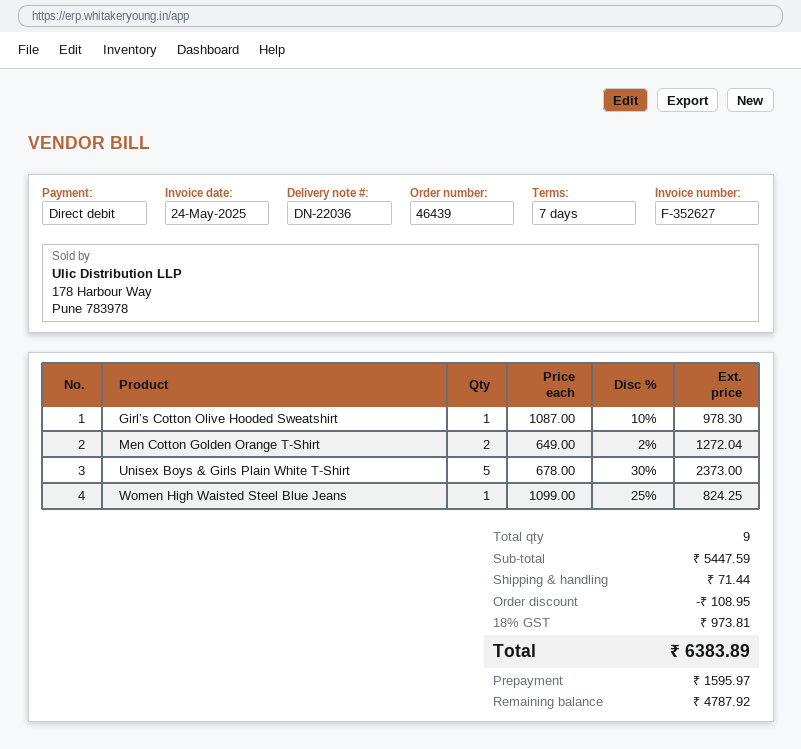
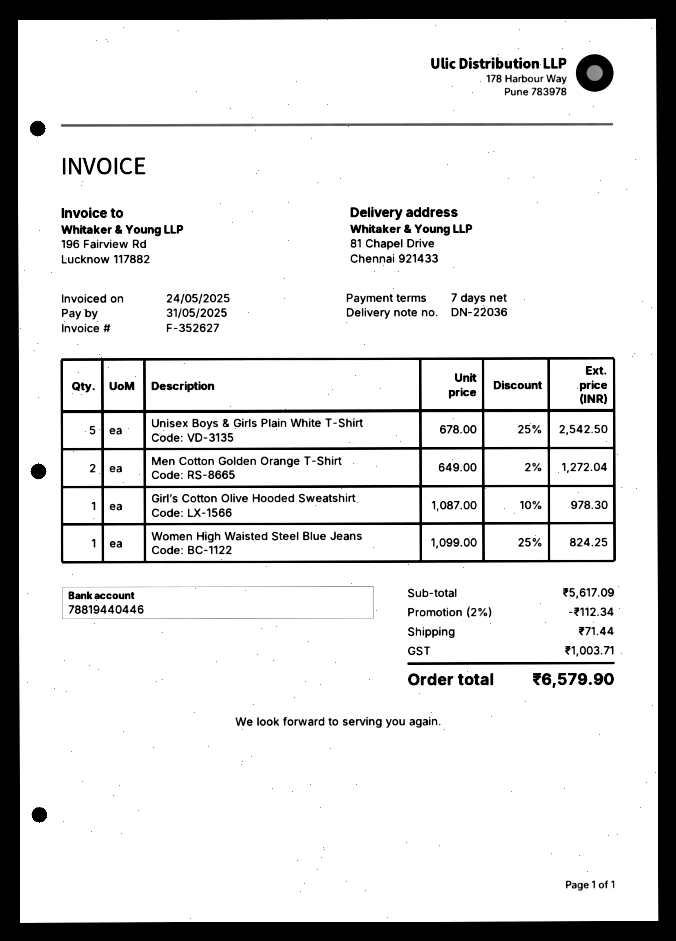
Unisex Boys & Girls Plain White T-Shirt: 5 x 678.00 - 30% = 2373.00 -> 5 x 678.00 - 25% = 2542.50
subtotal: 5447.59 -> 5617.09
discount: 108.95 -> 112.34
tax: 973.81 -> 1003.71
total: 6383.89 -> 6579.90

